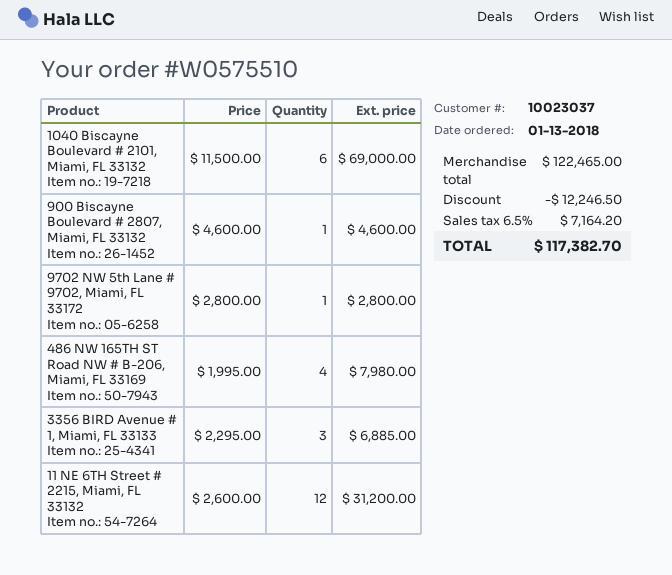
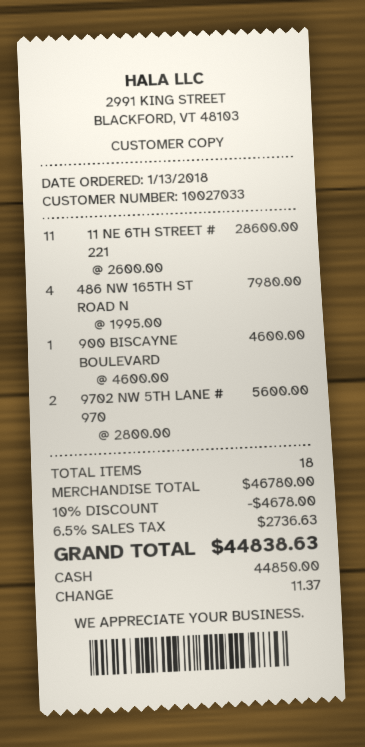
customer number: 10023037 -> 10027033
1040 Biscayne Boulevard # 2101, Miami, FL 33132: 6 x 11500.00 = 69000.00 -> none
9702 NW 5th Lane # 9702, Miami, FL 33172: 1 x 2800.00 = 2800.00 -> 2 x 2800.00 = 5600.00
3356 BIRD Avenue # 1, Miami, FL 33133: 3 x 2295.00 = 6885.00 -> none
11 NE 6TH Street # 2215, Miami, FL 33132: 12 x 2600.00 = 31200.00 -> 11 x 2600.00 = 28600.00
subtotal: 122465.00 -> 46780.00
discount: 12246.50 -> 4678.00
tax: 6.5% = 7164.20 -> 6.5% = 2736.63
total: 117382.70 -> 44838.63

